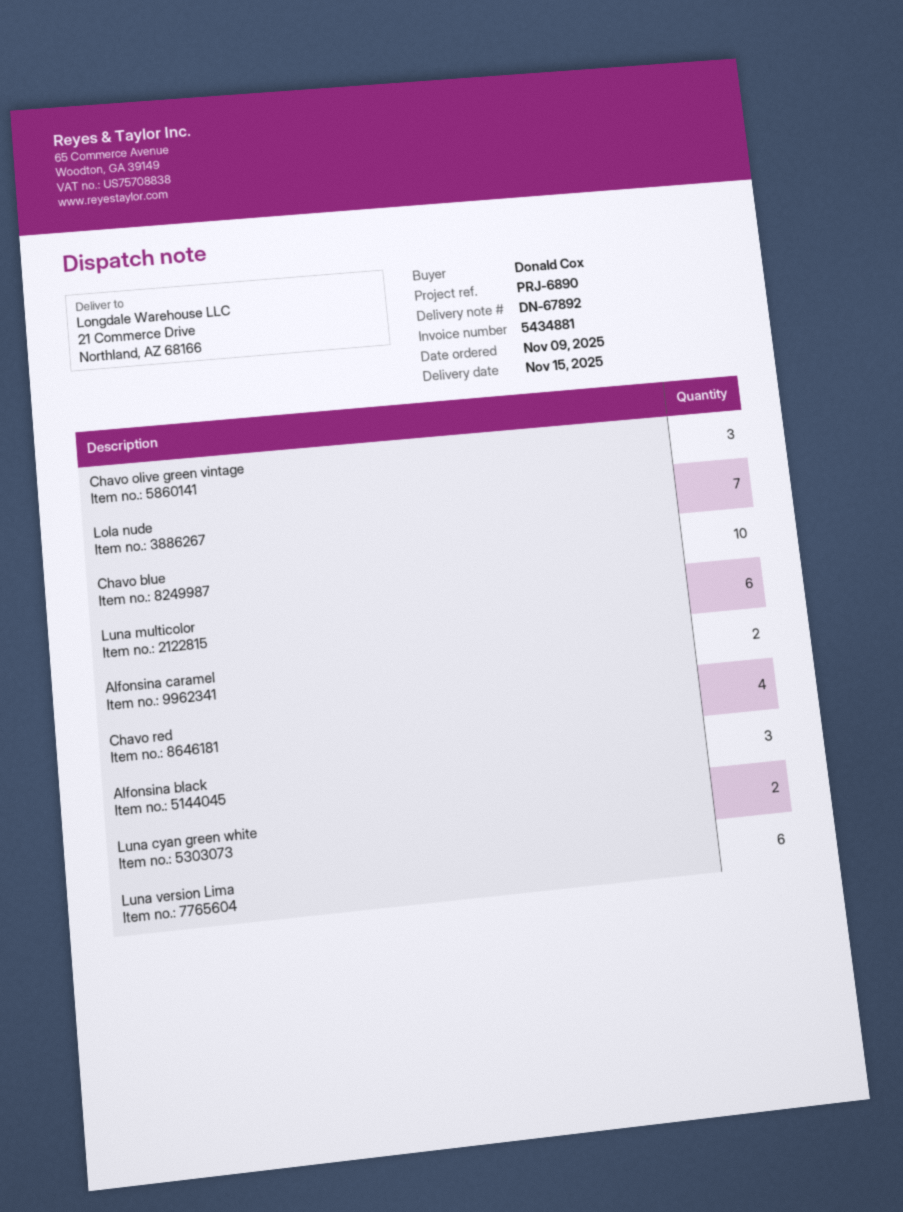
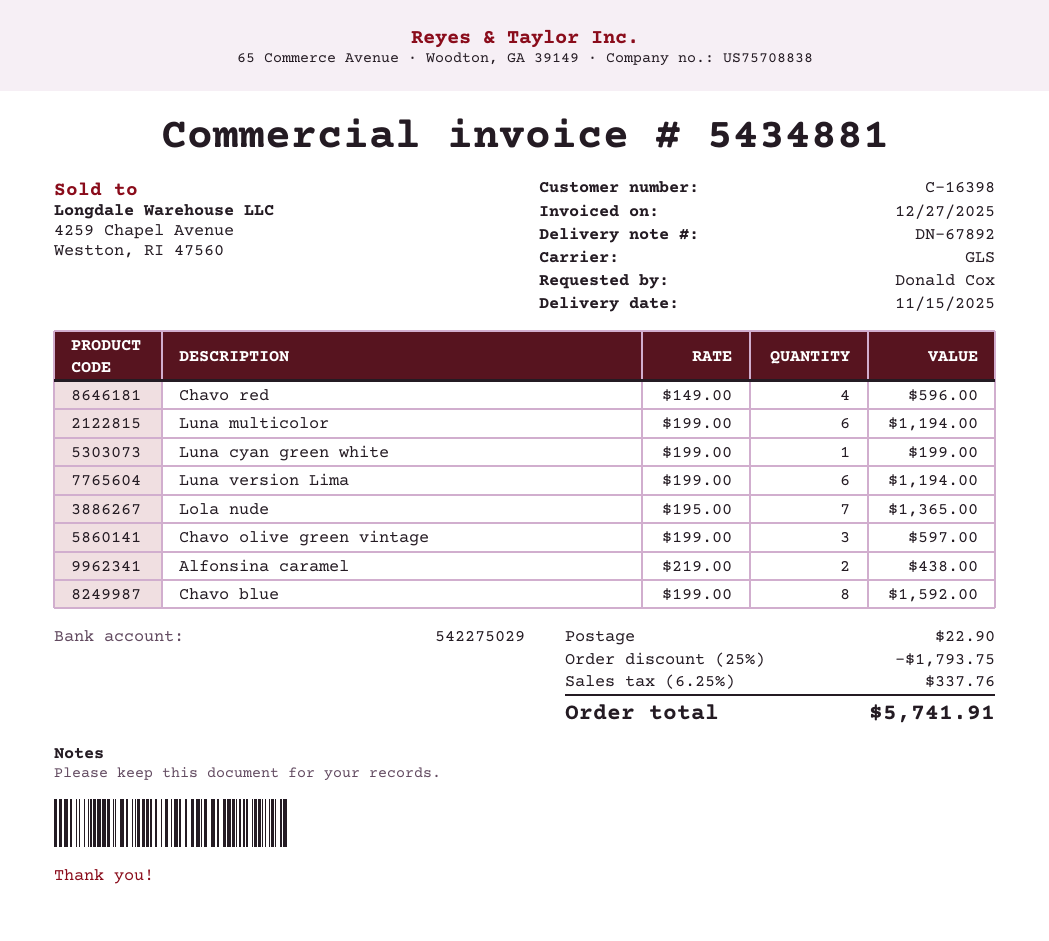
Chavo blue: 10 -> 8
Alfonsina black: 3 -> none
Luna cyan green white: 2 -> 1

